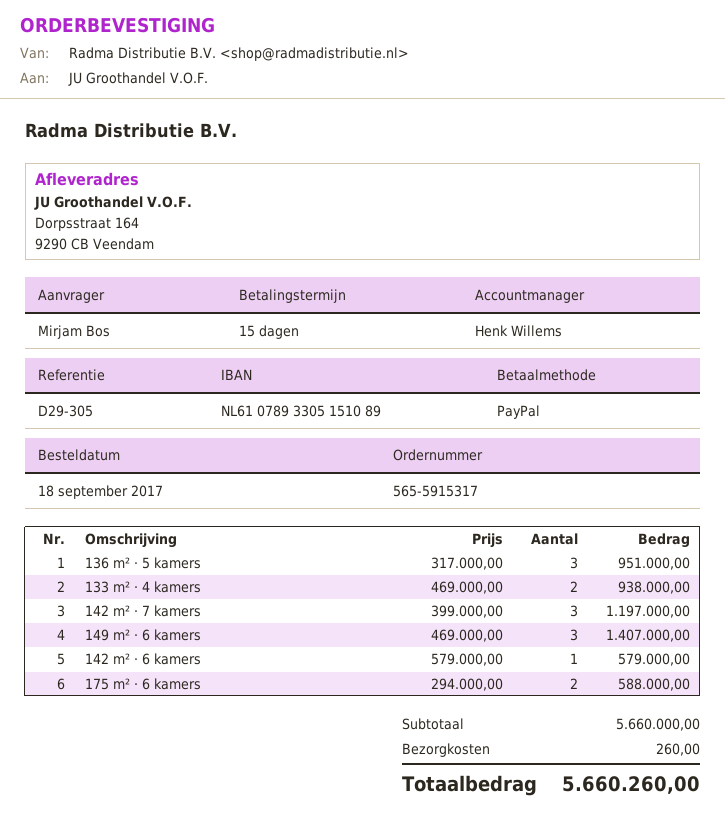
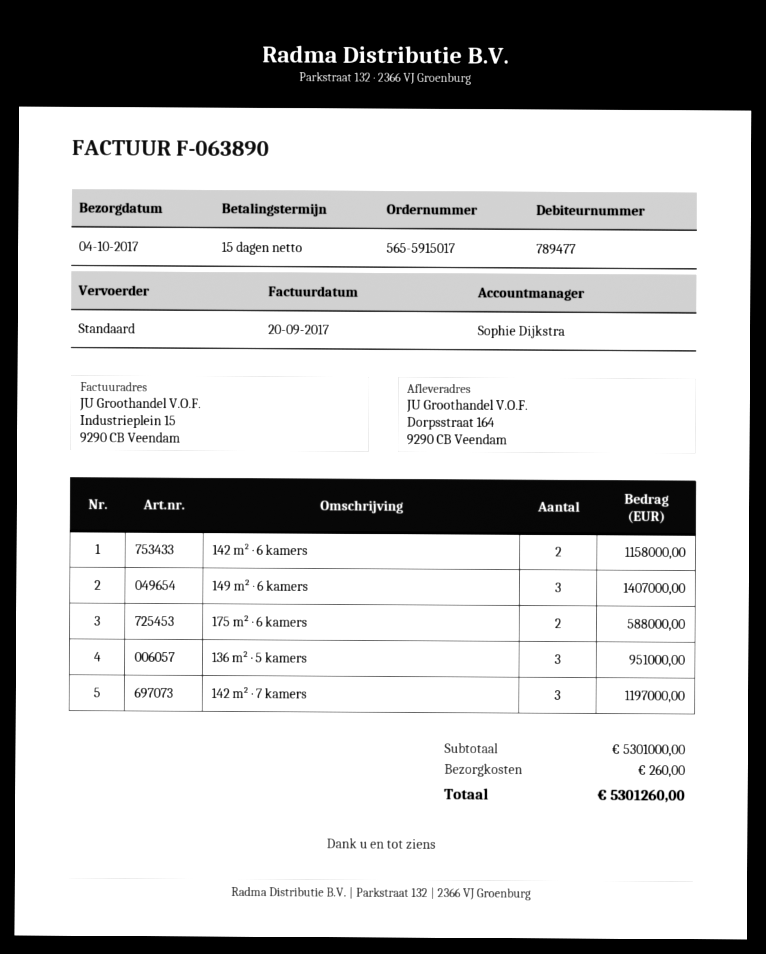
order number: 565-5915317 -> 565-5915017
sales rep: Henk Willems -> Sophie Dijkstra
133 m² · 4 kamers: 2 for 938000.00 -> none
142 m² · 6 kamers: 1 for 579000.00 -> 2 for 1158000.00
subtotal: 5660000.00 -> 5301000.00
total: 5660260.00 -> 5301260.00

